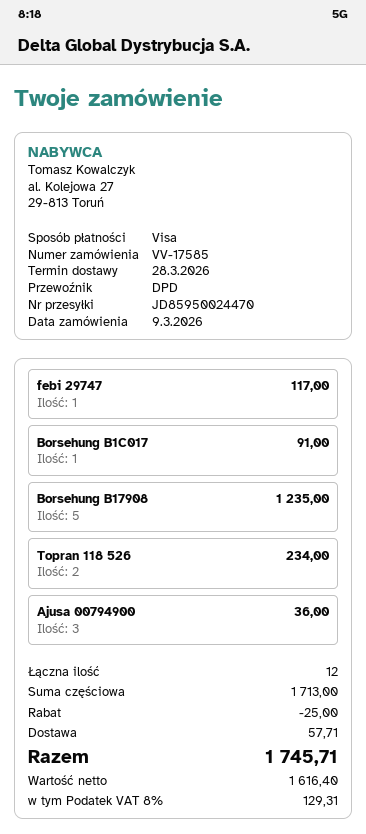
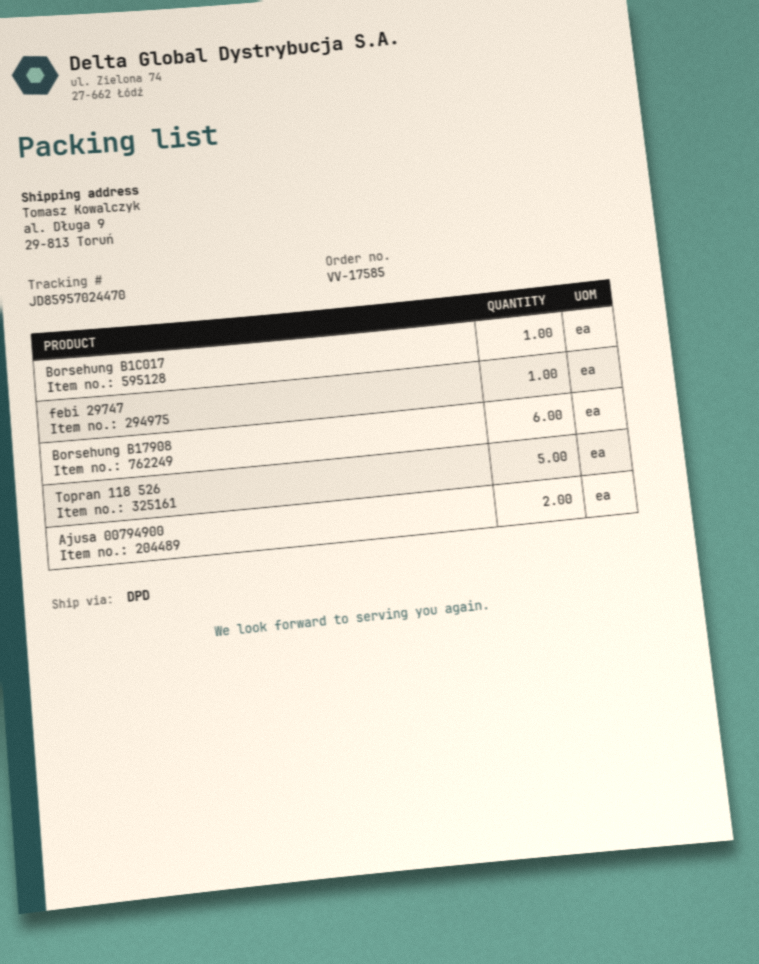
tracking number: JD85950024470 -> JD85957024470
Borsehung B17908: 5 -> 6
Topran 118 526: 2 -> 5
Ajusa 00794900: 3 -> 2

